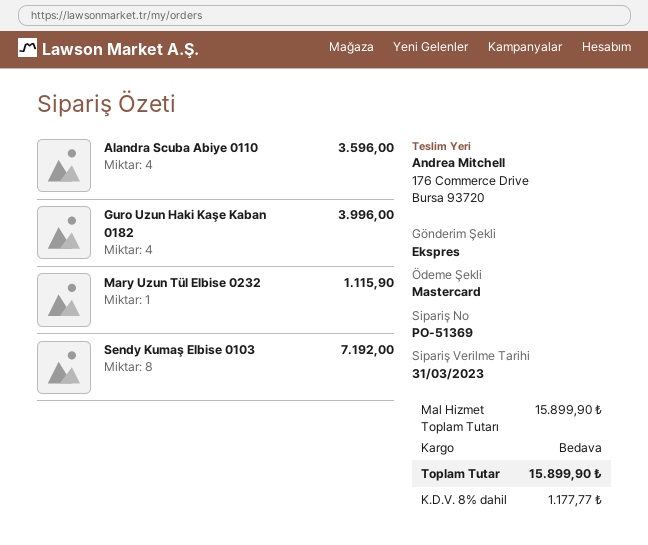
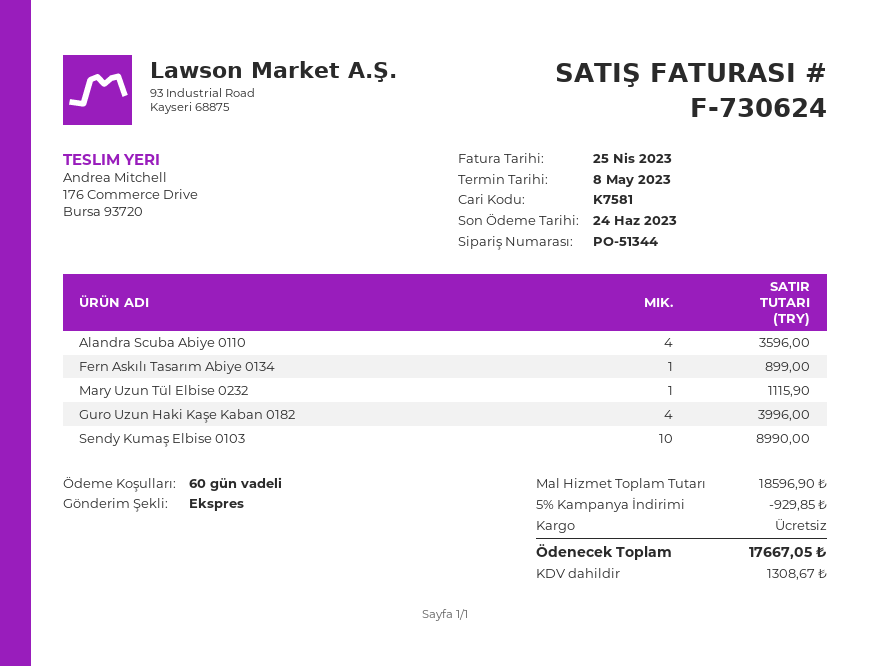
order number: PO-51369 -> PO-51344
Sendy Kumaş Elbise 0103: 8 for 7192.00 -> 10 for 8990.00
Fern Askılı Tasarım Abiye 0134: none -> 1 for 899.00
subtotal: 15899.90 -> 18596.90
discount: none -> 5% = 929.85
tax: 1177.77 -> 1308.67
total: 15899.90 -> 17667.05

